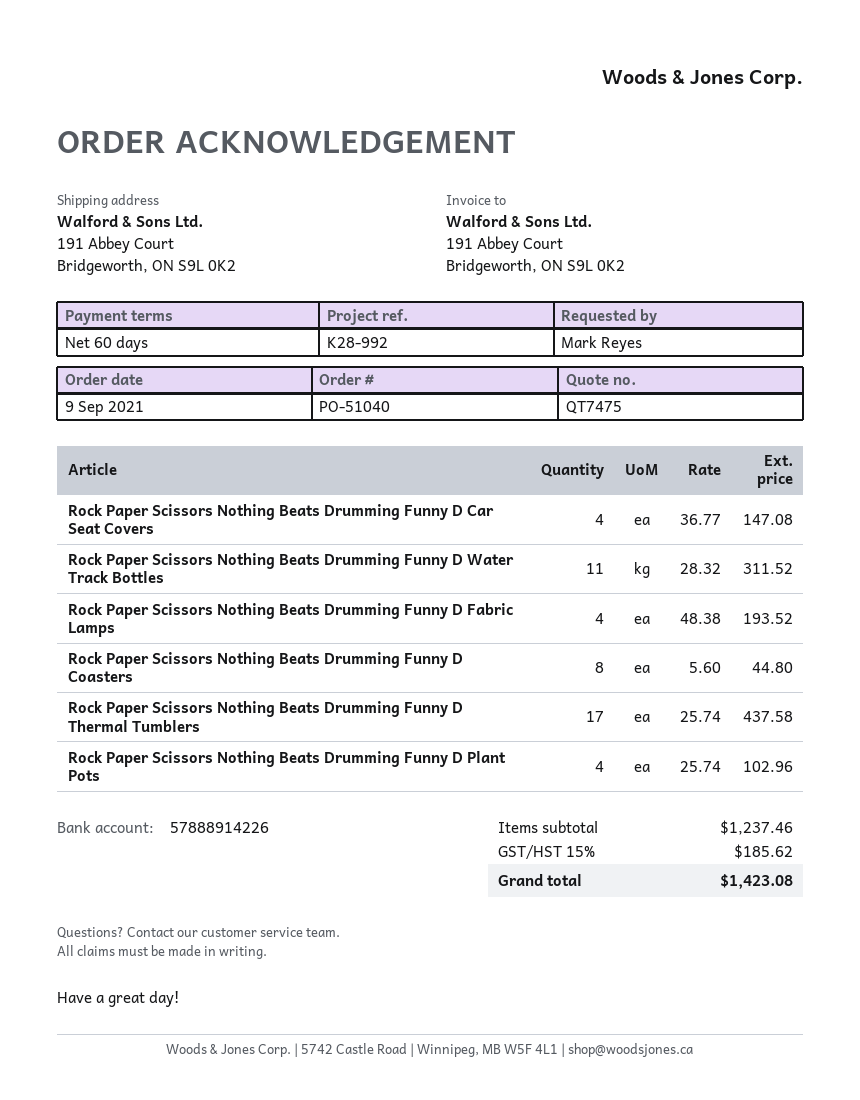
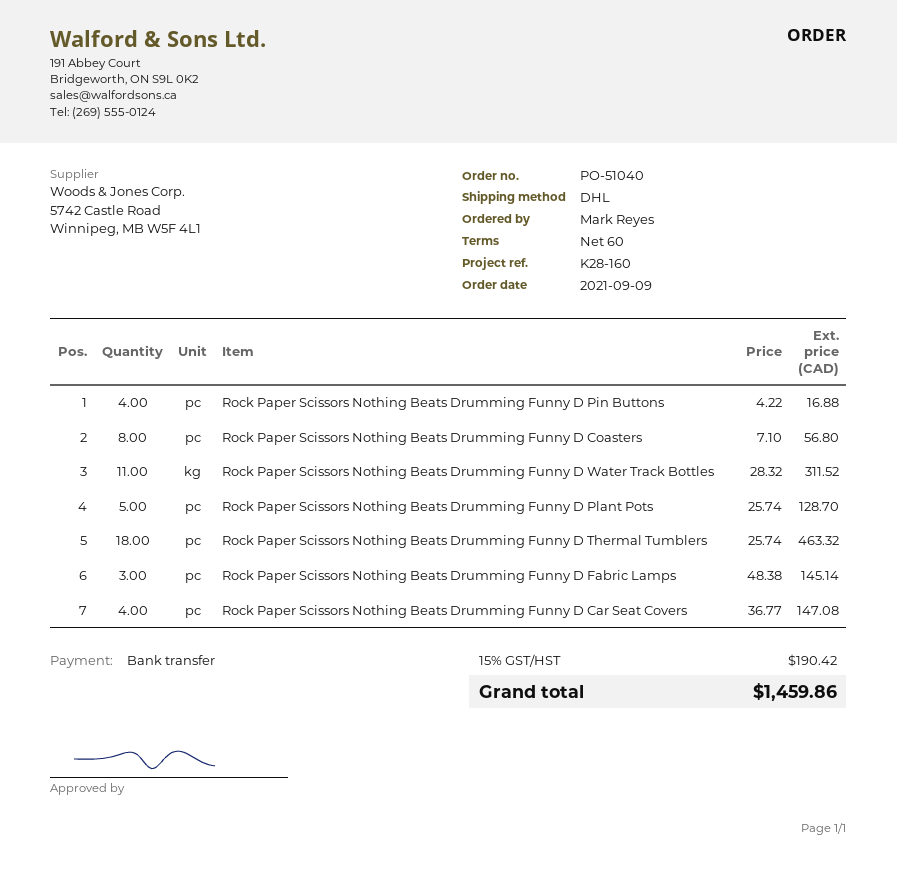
reference: K28-992 -> K28-160
Rock Paper Scissors Nothing Beats Drumming Funny D Fabric Lamps: 4 x 48.38 = 193.52 -> 3 x 48.38 = 145.14
Rock Paper Scissors Nothing Beats Drumming Funny D Coasters: 8 x 5.60 = 44.80 -> 8 x 7.10 = 56.80
Rock Paper Scissors Nothing Beats Drumming Funny D Thermal Tumblers: 17 x 25.74 = 437.58 -> 18 x 25.74 = 463.32
Rock Paper Scissors Nothing Beats Drumming Funny D Plant Pots: 4 x 25.74 = 102.96 -> 5 x 25.74 = 128.70
Rock Paper Scissors Nothing Beats Drumming Funny D Pin Buttons: none -> 4 x 4.22 = 16.88
tax: 15% = 185.62 -> 15% = 190.42
total: 1423.08 -> 1459.86

